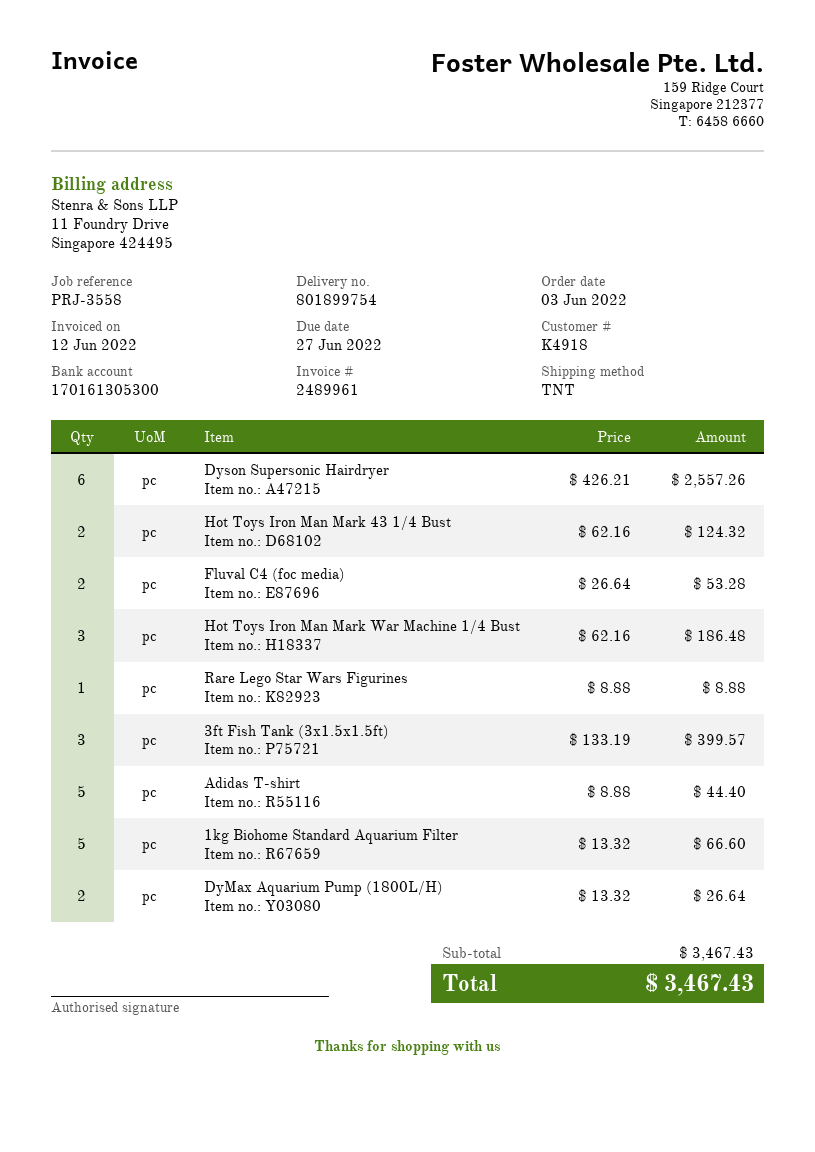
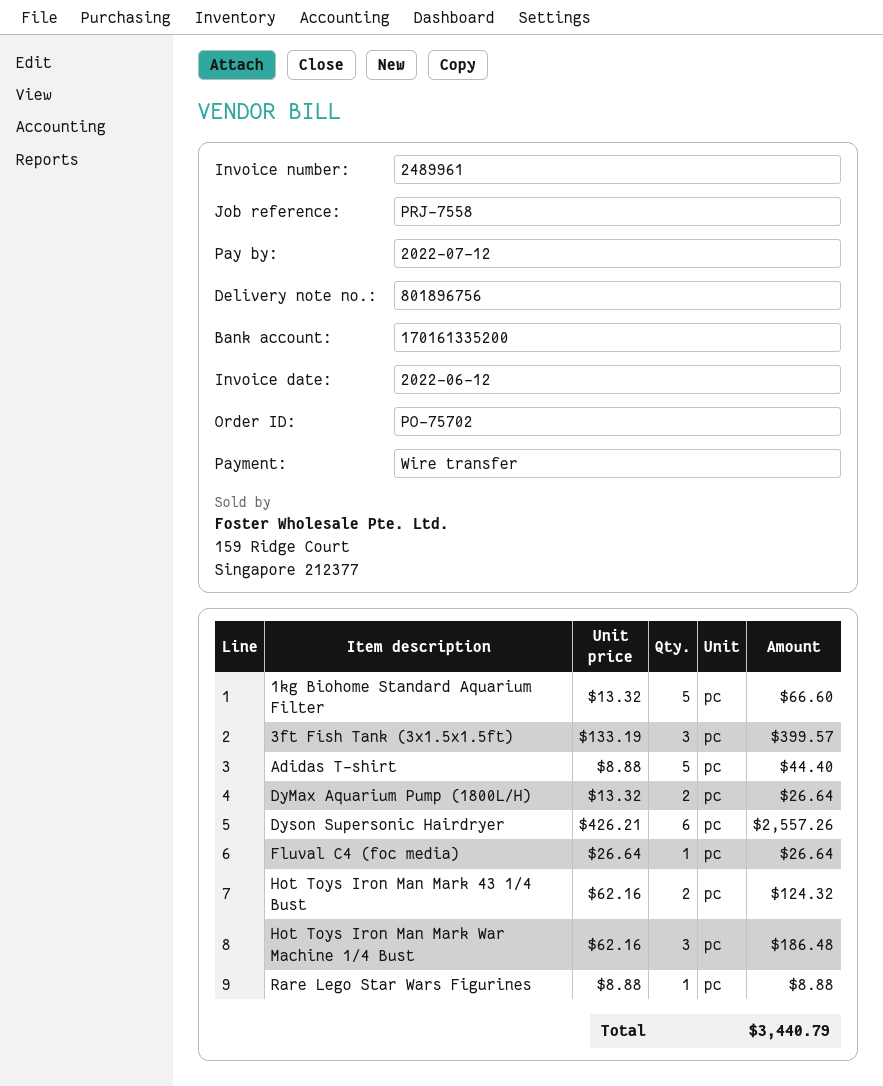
delivery note number: 801899754 -> 801896756
due date: 2022-06-27 -> 2022-07-12
reference: PRJ-3558 -> PRJ-7558
bank account: 170161305300 -> 170161335200
Fluval C4 (foc media): 2 x 26.64 = 53.28 -> 1 x 26.64 = 26.64
total: 3467.43 -> 3440.79

